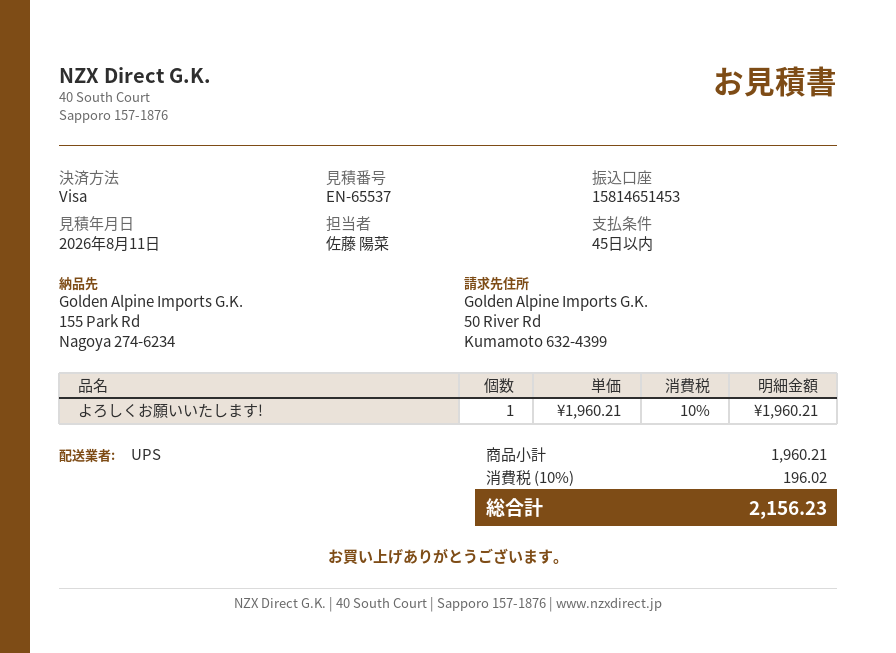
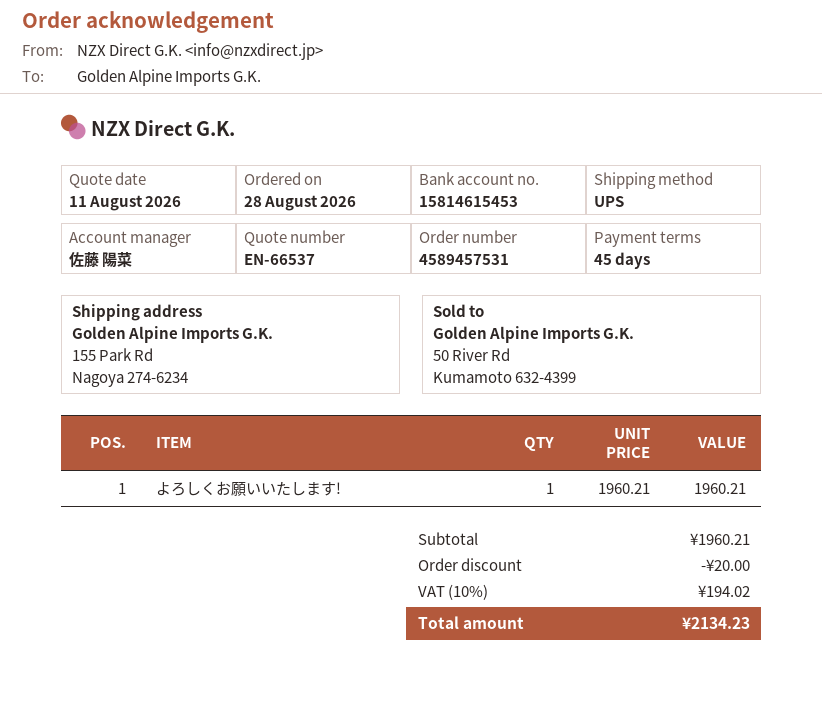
quote number: EN-65537 -> EN-66537
bank account: 15814651453 -> 15814615453
discount: none -> 20.00
tax: 10% = 196.02 -> 10% = 194.02
total: 2156.23 -> 2134.23

